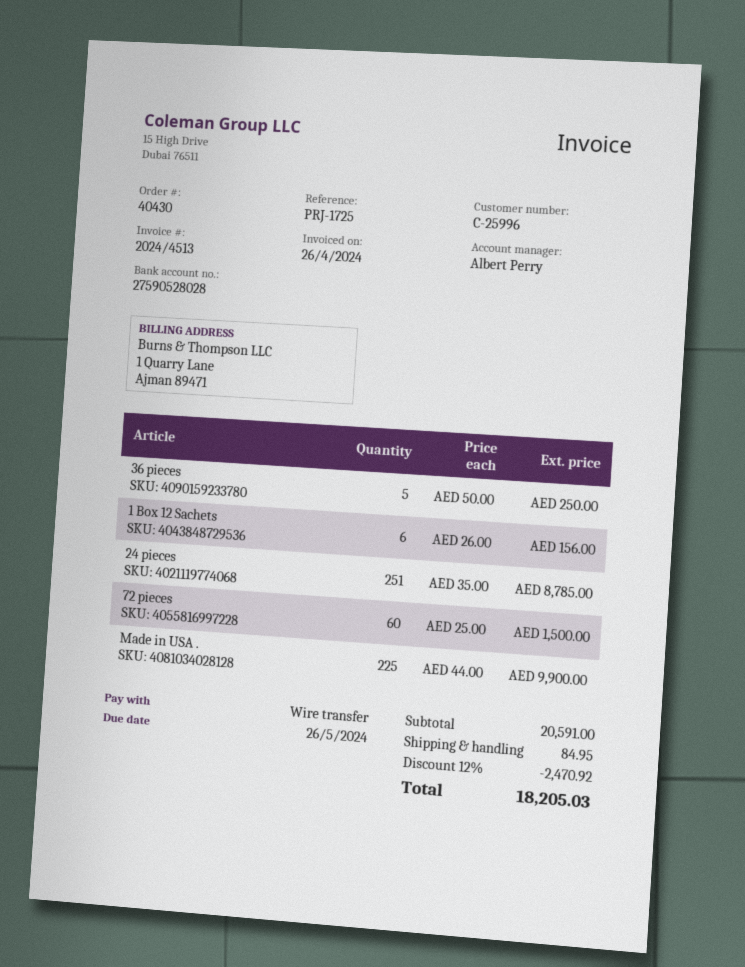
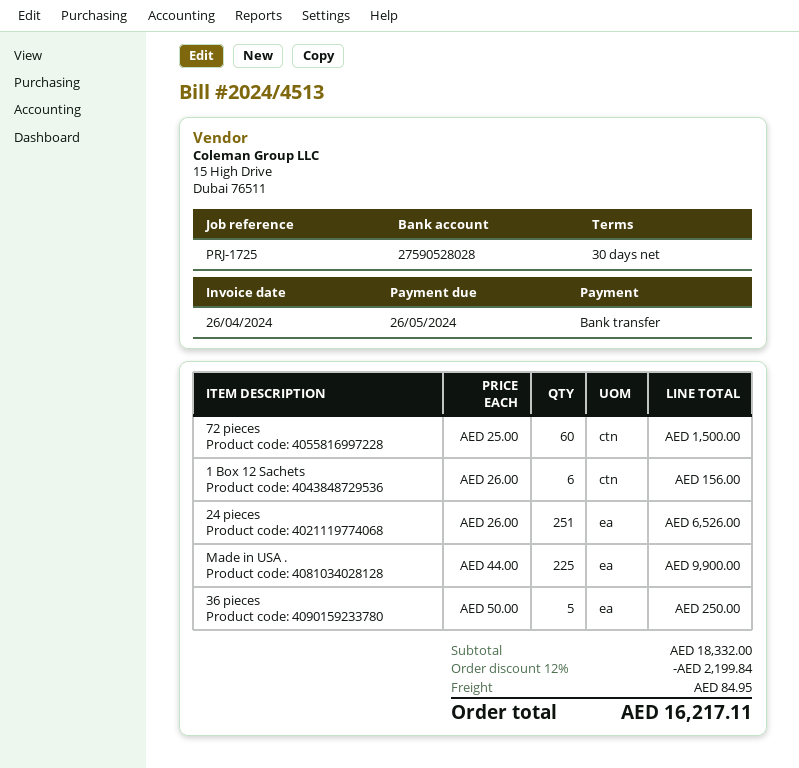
24 pieces: 251 x 35.00 = 8785.00 -> 251 x 26.00 = 6526.00
subtotal: 20591.00 -> 18332.00
discount: 12% = 2470.92 -> 12% = 2199.84
total: 18205.03 -> 16217.11

